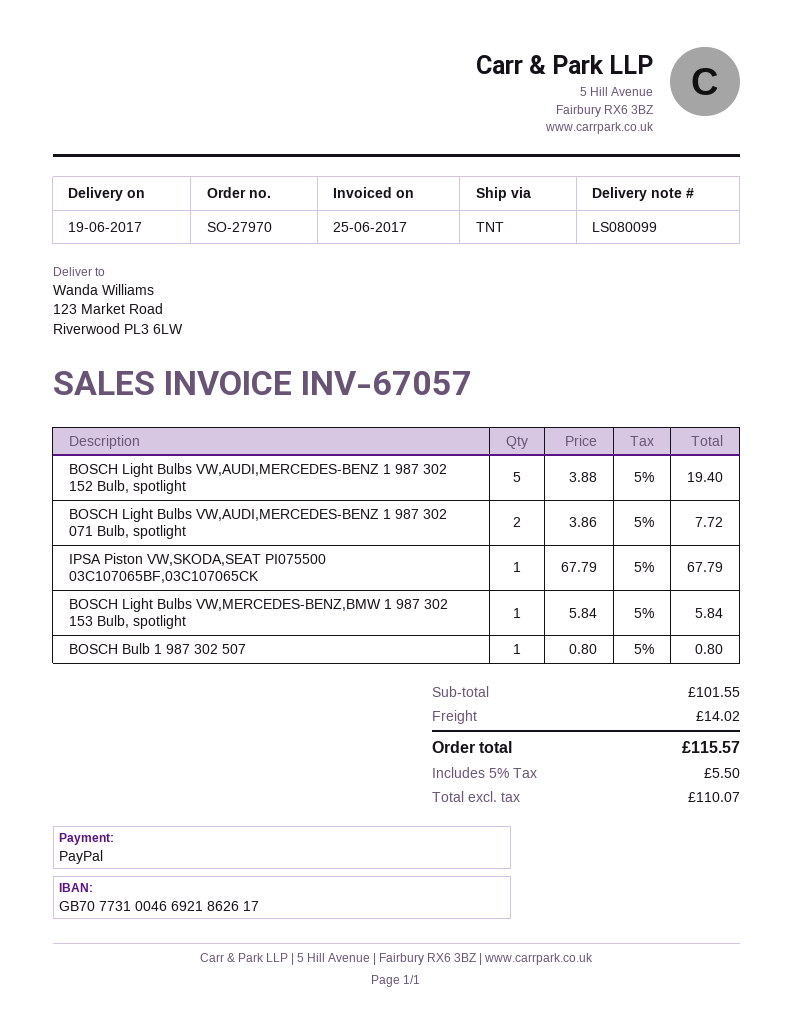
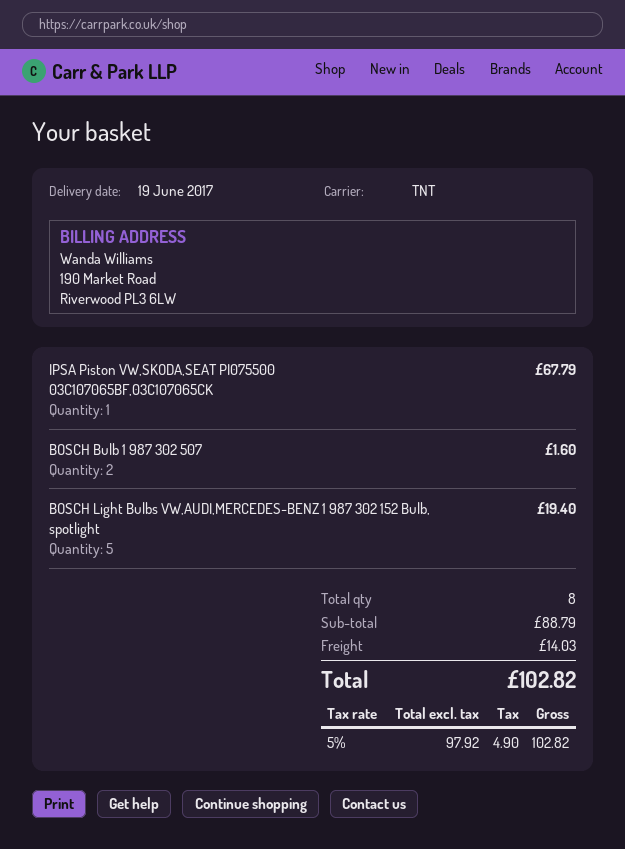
BOSCH Light Bulbs VW,AUDI,MERCEDES-BENZ 1 987 302 071 Bulb, spotlight: 2 for 7.72 -> none
BOSCH Light Bulbs VW,MERCEDES-BENZ,BMW 1 987 302 153 Bulb, spotlight: 1 for 5.84 -> none
BOSCH Bulb 1 987 302 507: 1 for 0.80 -> 2 for 1.60
subtotal: 101.55 -> 88.79
shipping: 14.02 -> 14.03
net: 110.07 -> 97.92
tax: 5% = 5.50 -> 5% = 4.90
total: 115.57 -> 102.82

